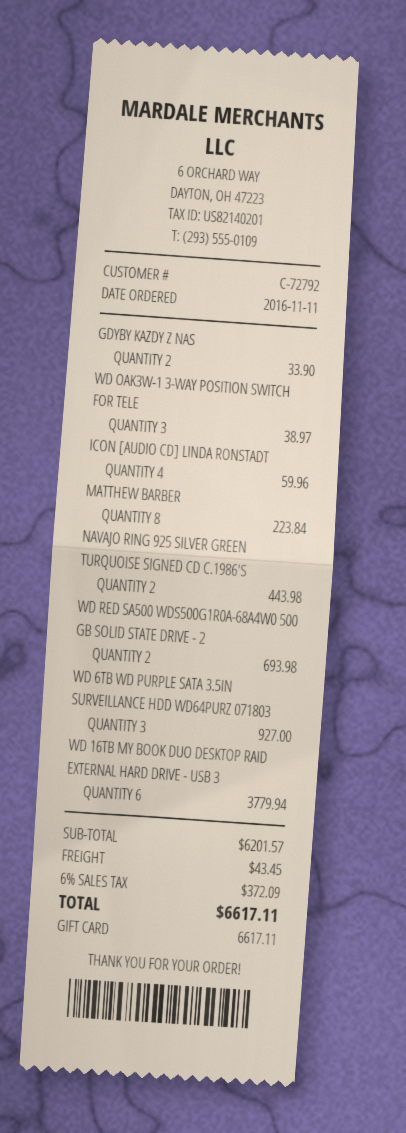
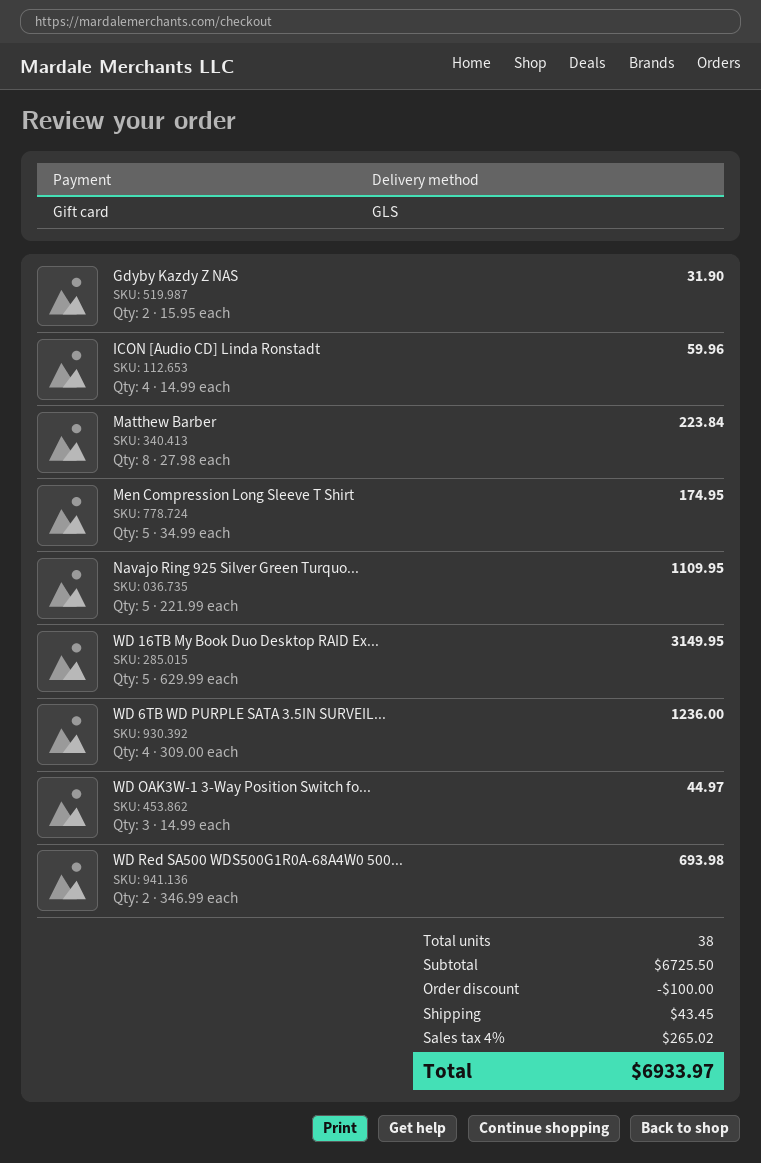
GDYBY KAZDY Z NAS: 2 for 33.90 -> 2 for 31.90
WD OAK3W-1 3-WAY POSITION SWITCH FOR TELE: 3 for 38.97 -> 3 for 44.97
NAVAJO RING 925 SILVER GREEN TURQUOISE SIGNED CD C.1986'S: 2 for 443.98 -> 5 for 1109.95
WD 6TB WD PURPLE SATA 3.5IN SURVEILLANCE HDD WD64PURZ 071803: 3 for 927.00 -> 4 for 1236.00
WD 16TB MY BOOK DUO DESKTOP RAID EXTERNAL HARD DRIVE - USB 3: 6 for 3779.94 -> 5 for 3149.95
Men Compression Long Sleeve T Shirt: none -> 5 for 174.95
subtotal: 6201.57 -> 6725.50
discount: none -> 100.00
tax: 6% = 372.09 -> 4% = 265.02
total: 6617.11 -> 6933.97

